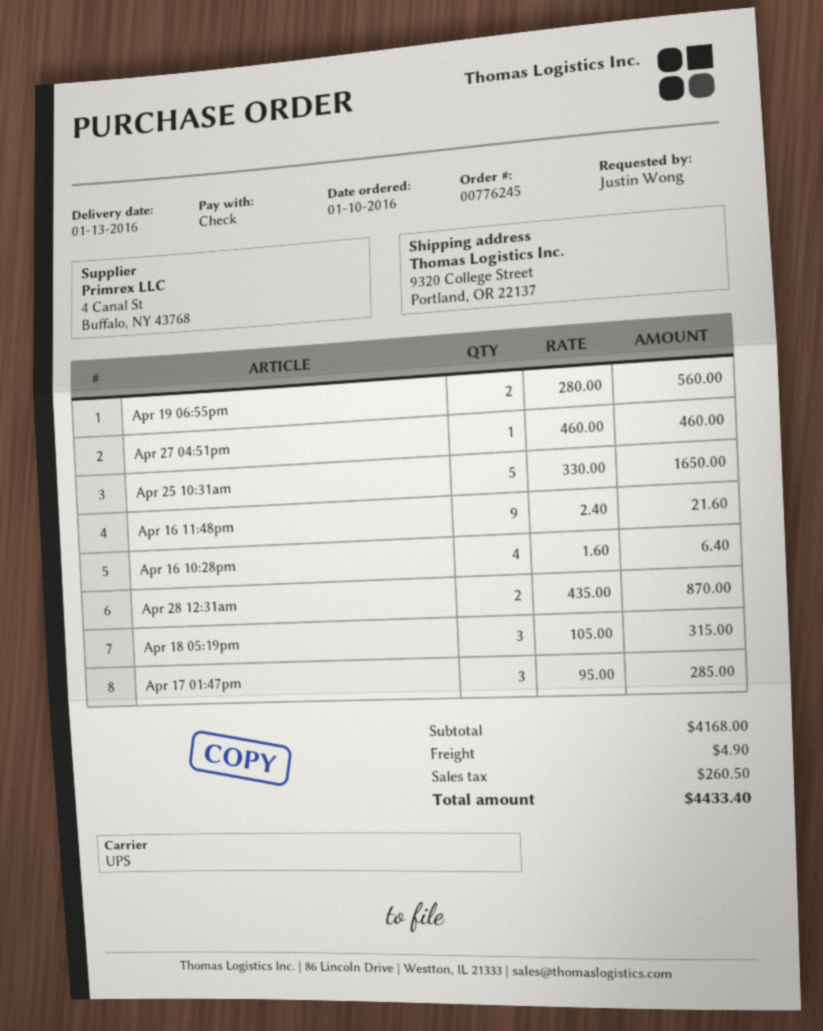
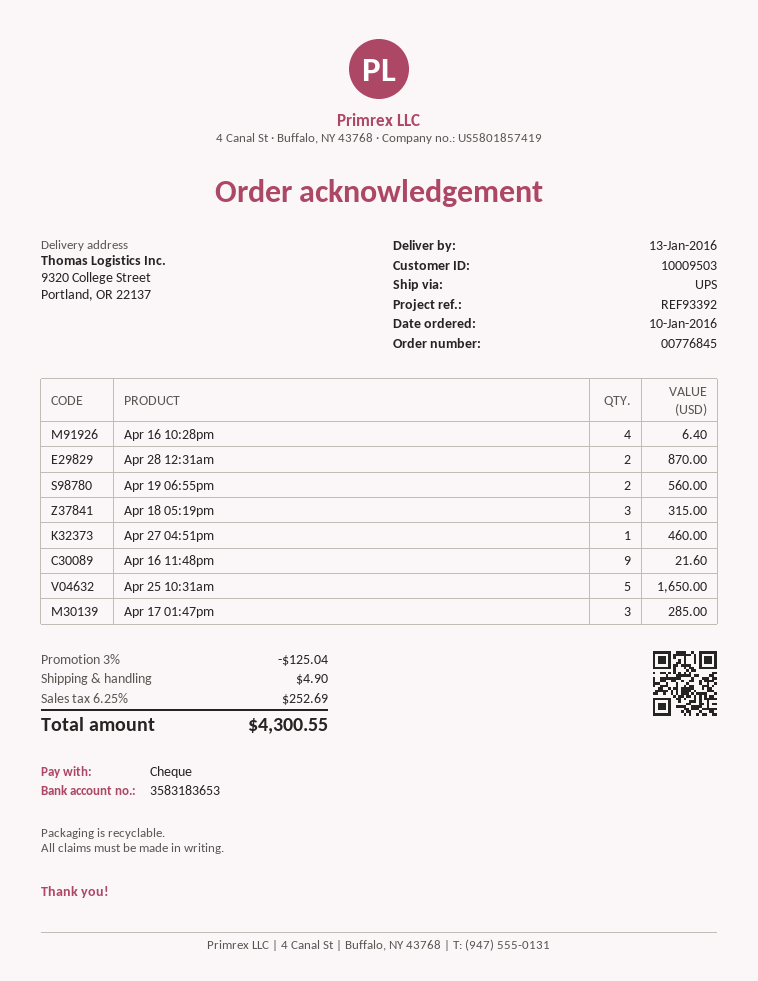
order number: 00776245 -> 00776845
discount: none -> 3% = 125.04
tax: 260.50 -> 252.69
total: 4433.40 -> 4300.55

